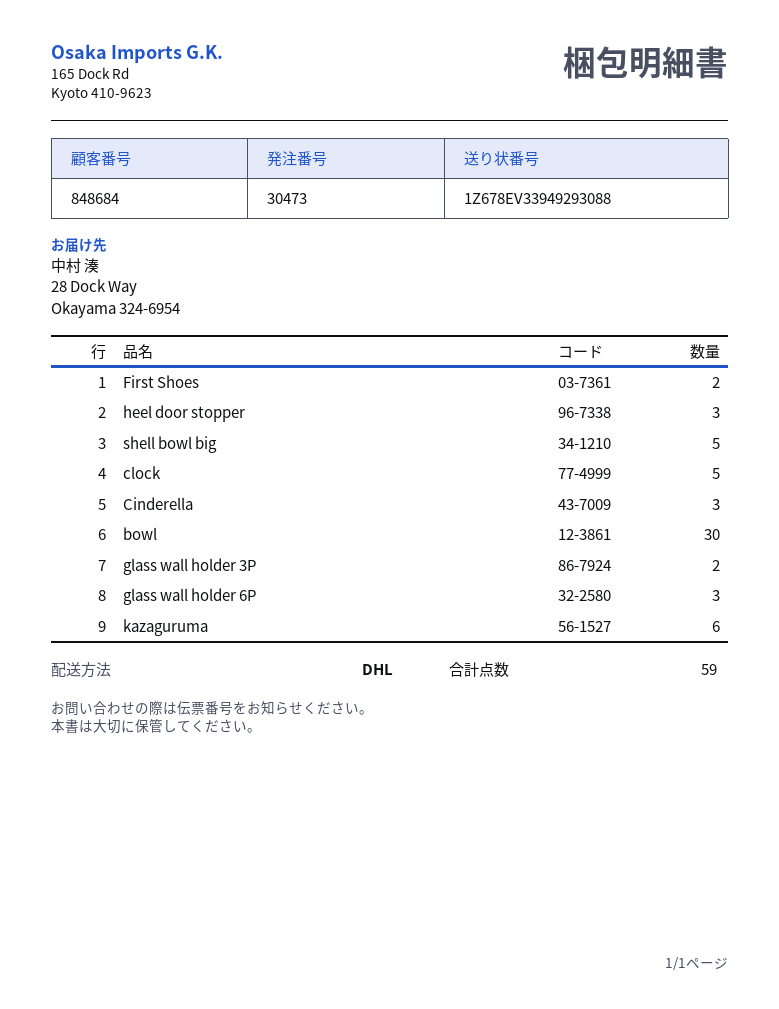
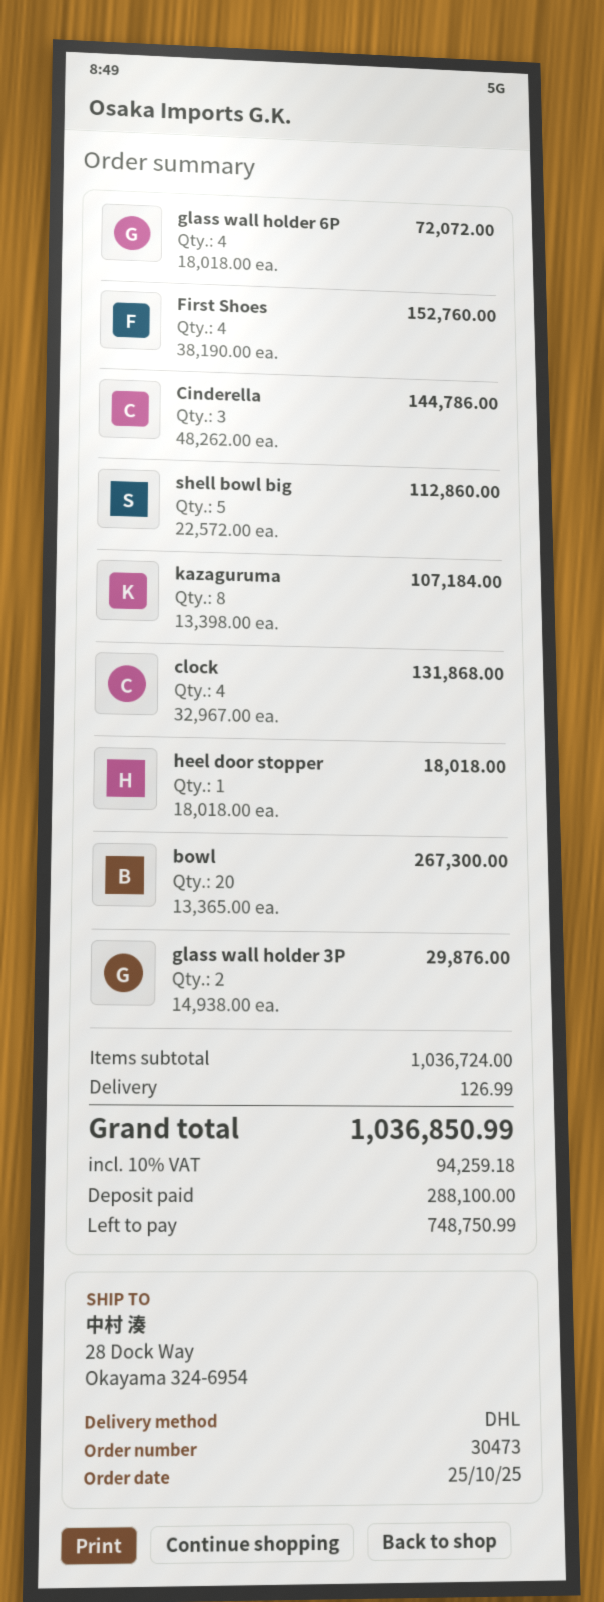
First Shoes: 2 -> 4
heel door stopper: 3 -> 1
clock: 5 -> 4
bowl: 30 -> 20
glass wall holder 6P: 3 -> 4
kazaguruma: 6 -> 8

